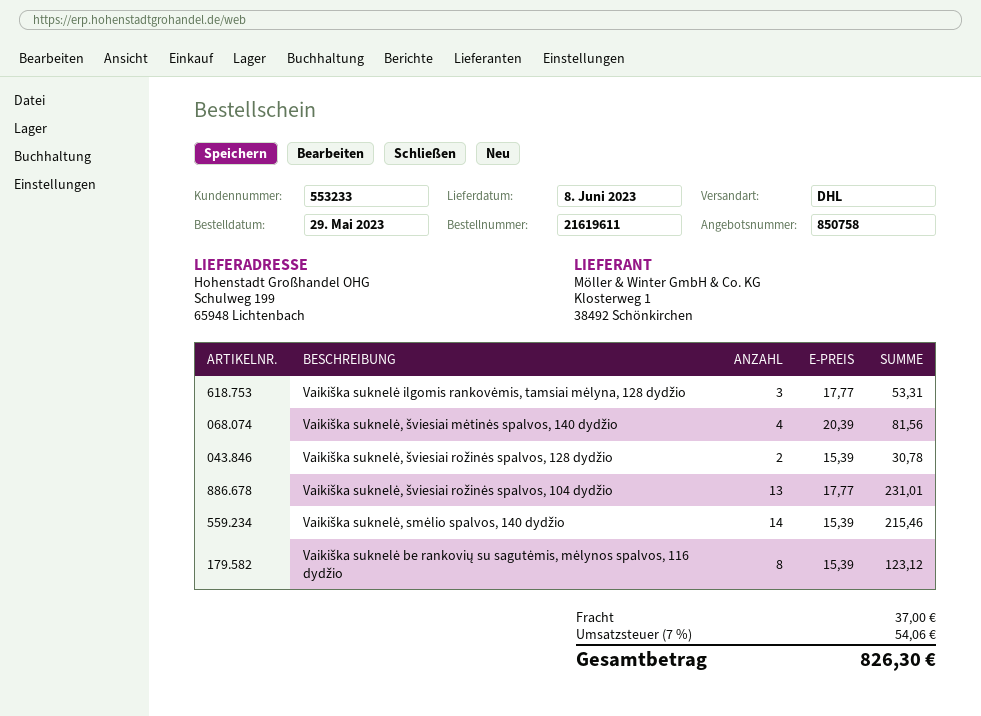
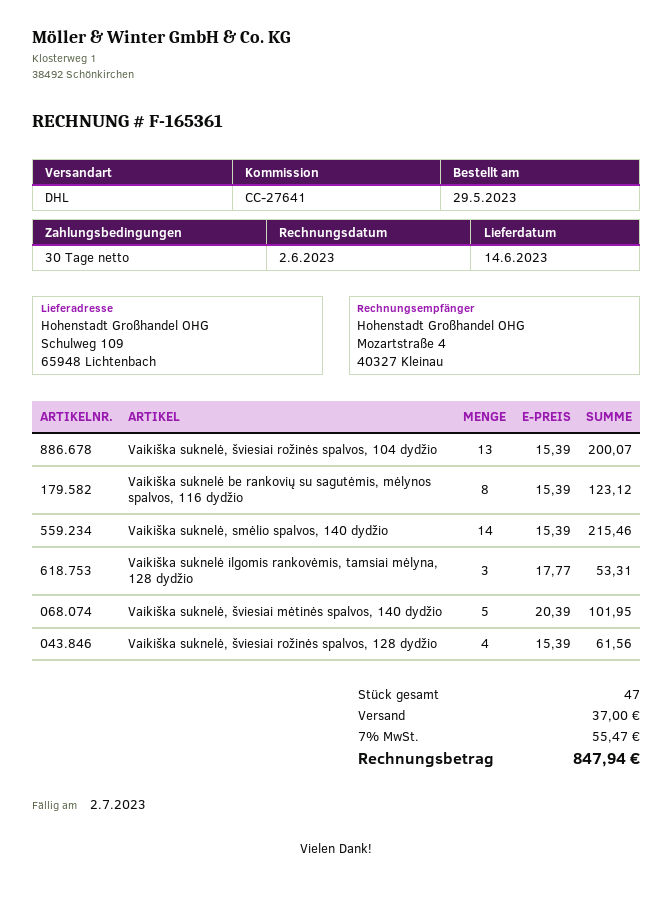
delivery date: 2023-06-08 -> 2023-06-14
ship to: Schulweg 199, 65948 Lichtenbach -> Schulweg 109, 65948 Lichtenbach
Vaikiška suknelė, šviesiai mėtinės spalvos, 140 dydžio: 4 x 20.39 = 81.56 -> 5 x 20.39 = 101.95
Vaikiška suknelė, šviesiai rožinės spalvos, 128 dydžio: 2 x 15.39 = 30.78 -> 4 x 15.39 = 61.56
Vaikiška suknelė, šviesiai rožinės spalvos, 104 dydžio: 13 x 17.77 = 231.01 -> 13 x 15.39 = 200.07
tax: 7% = 54.06 -> 7% = 55.47
total: 826.30 -> 847.94

